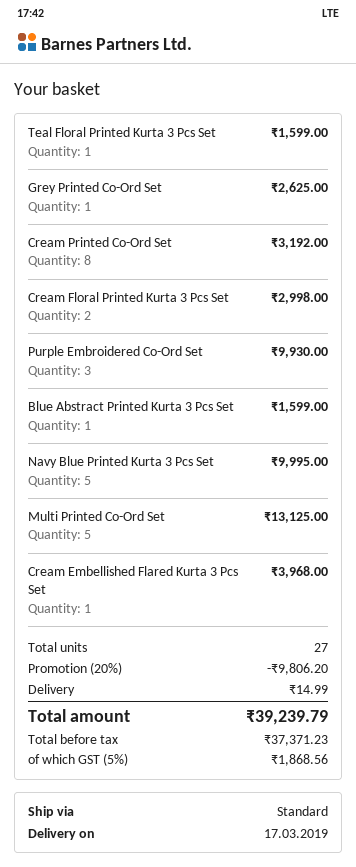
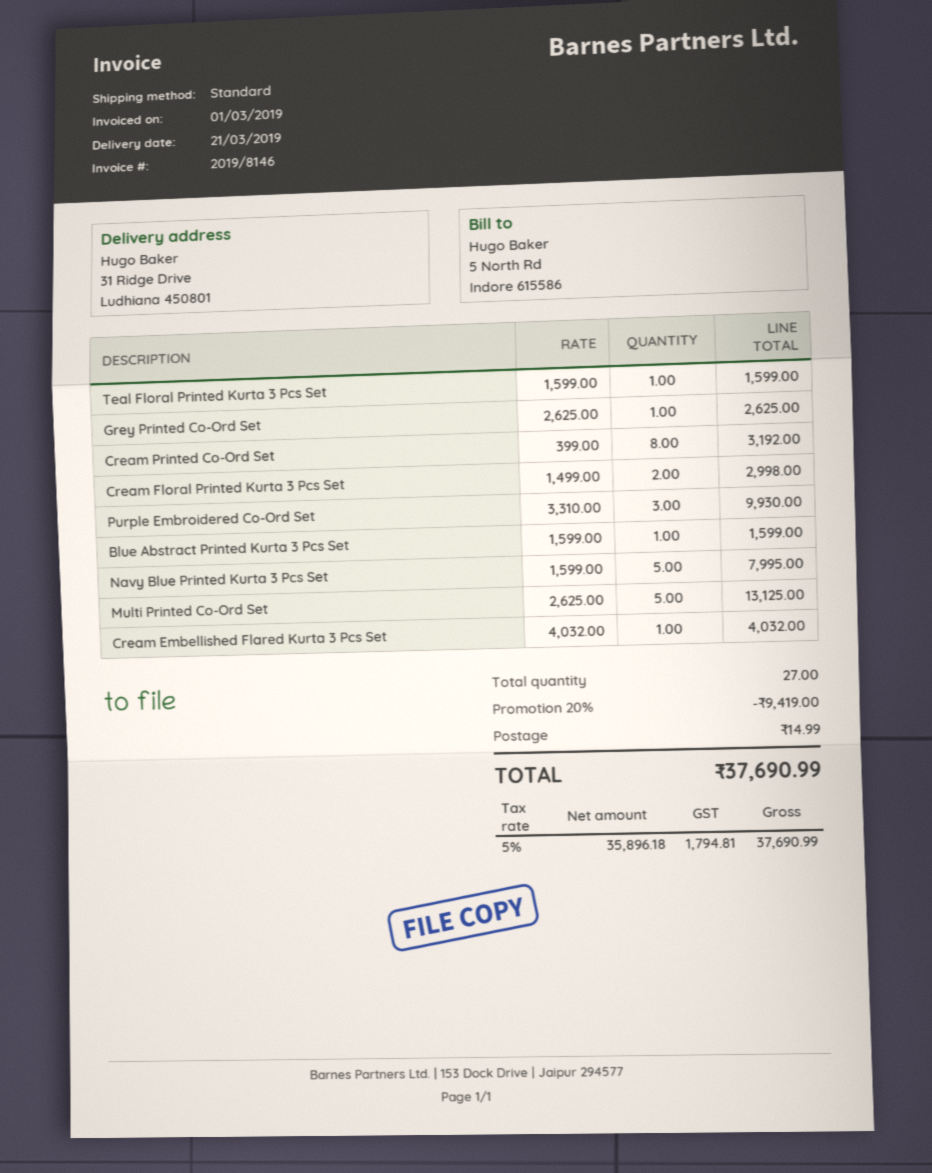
delivery date: 2019-03-17 -> 2019-03-21
Navy Blue Printed Kurta 3 Pcs Set: 5 for 9995.00 -> 5 for 7995.00
Cream Embellished Flared Kurta 3 Pcs Set: 1 for 3968.00 -> 1 for 4032.00
discount: 20% = 9806.20 -> 20% = 9419.00
net: 37371.23 -> 35896.18
tax: 5% = 1868.56 -> 5% = 1794.81
total: 39239.79 -> 37690.99

